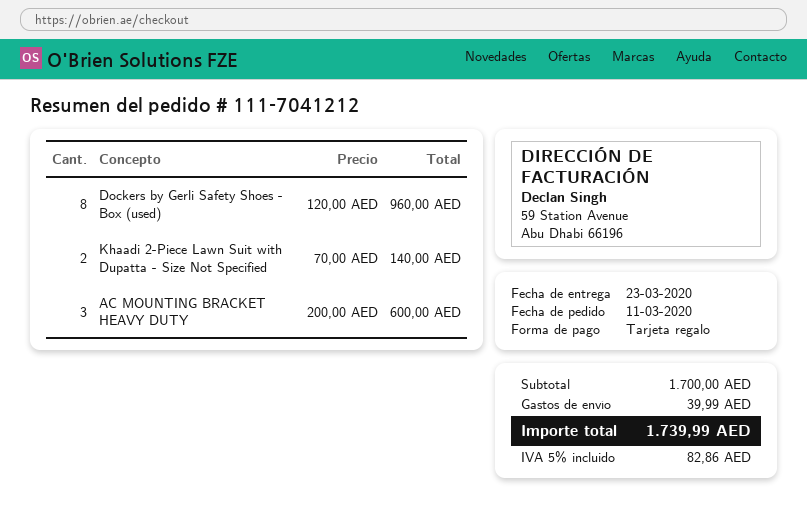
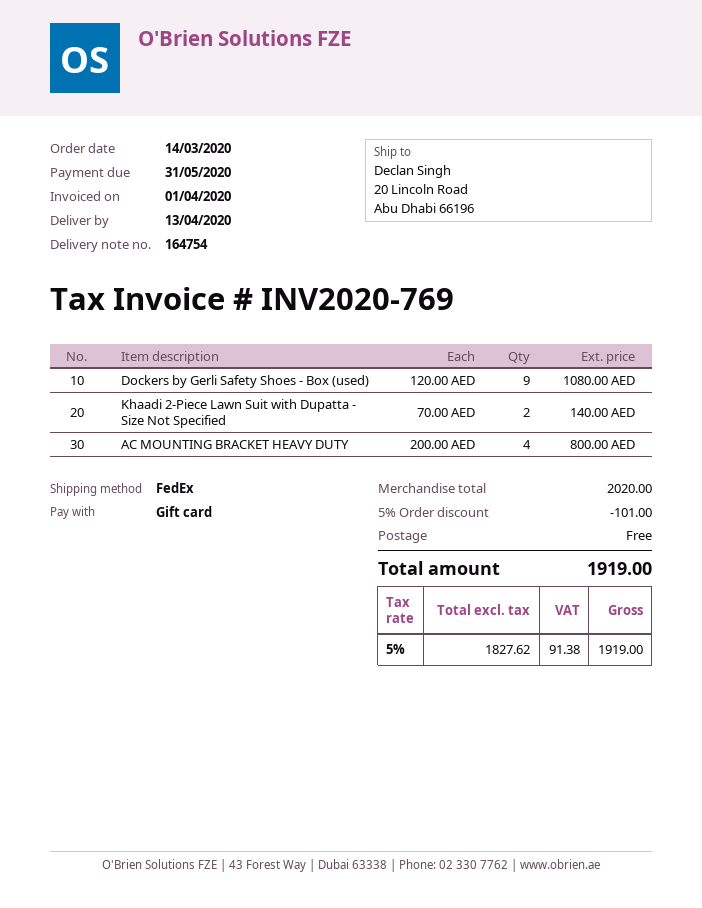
order date: 2020-03-11 -> 2020-03-14
delivery date: 2020-03-23 -> 2020-04-13
Dockers by Gerli Safety Shoes - Box (used): 8 x 120.00 = 960.00 -> 9 x 120.00 = 1080.00
AC MOUNTING BRACKET HEAVY DUTY: 3 x 200.00 = 600.00 -> 4 x 200.00 = 800.00
subtotal: 1700.00 -> 2020.00
discount: none -> 5% = 101.00
shipping: 39.99 -> 0.00
tax: 5% = 82.86 -> 5% = 91.38
total: 1739.99 -> 1919.00

